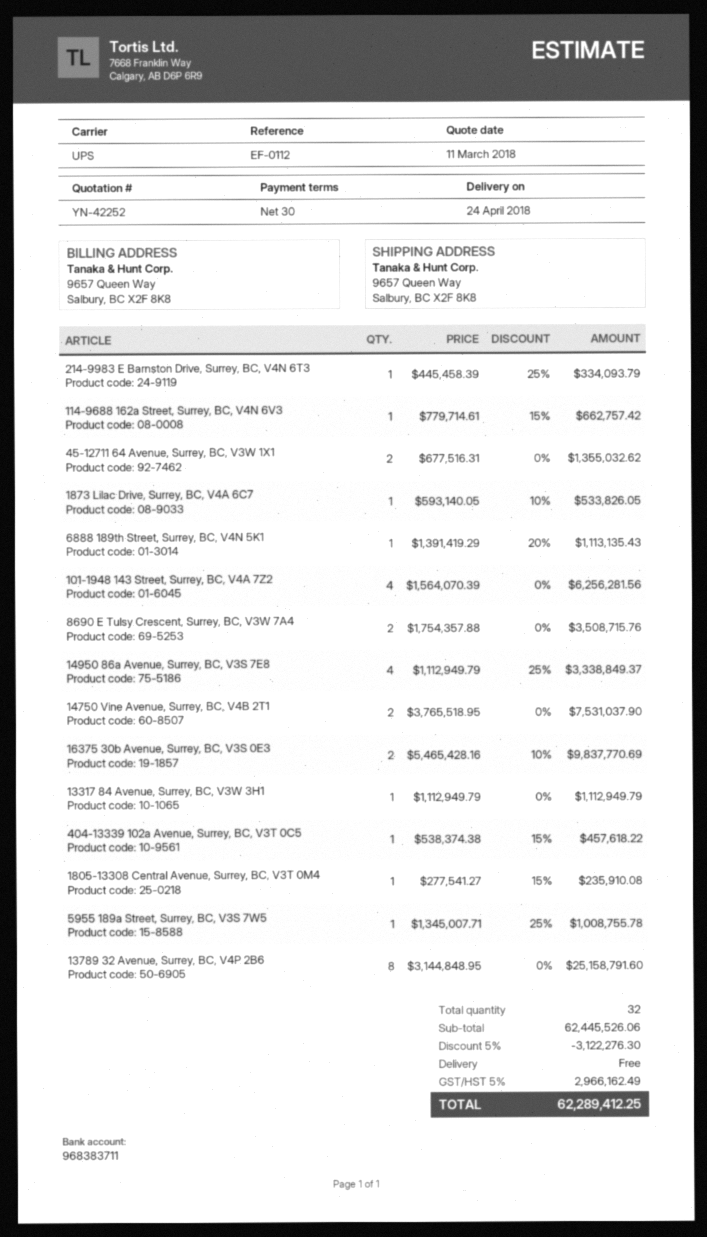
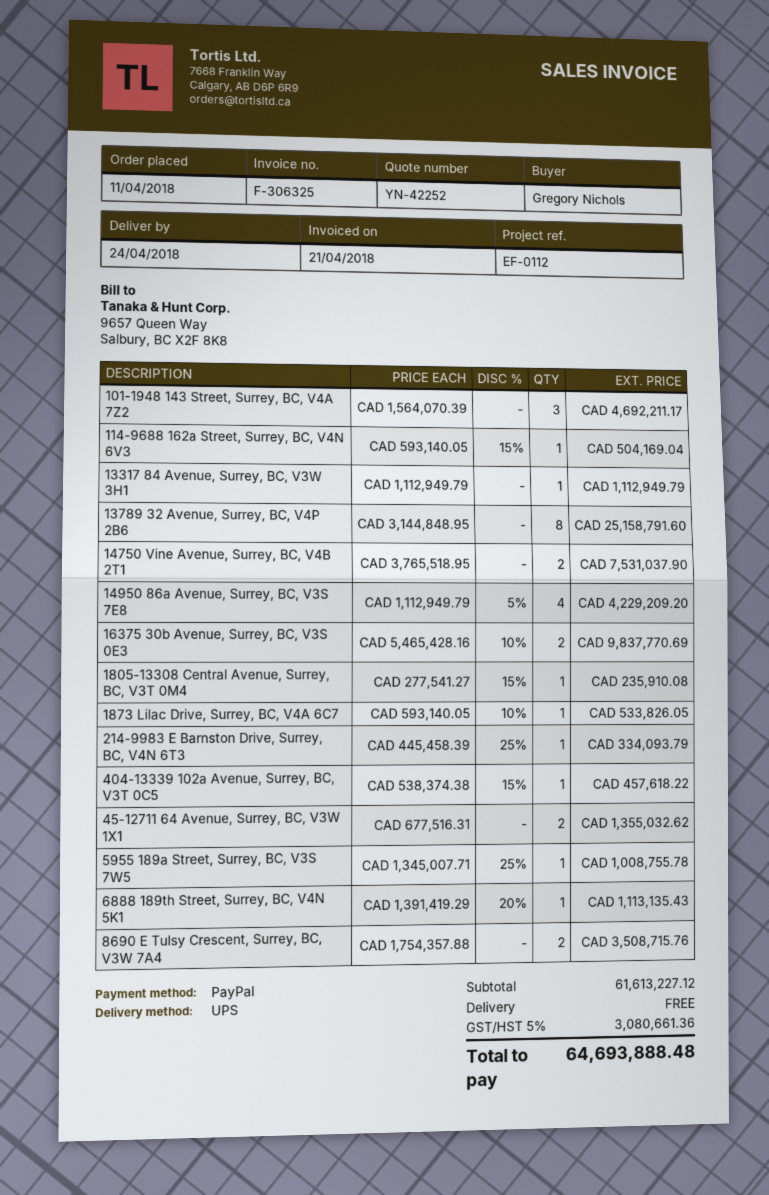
114-9688 162a Street, Surrey, BC, V4N 6V3: 1 x 779714.61 - 15% = 662757.42 -> 1 x 593140.05 - 15% = 504169.04
101-1948 143 Street, Surrey, BC, V4A 7Z2: 4 x 1564070.39 = 6256281.56 -> 3 x 1564070.39 = 4692211.17
14950 86a Avenue, Surrey, BC, V3S 7E8: 4 x 1112949.79 - 25% = 3338849.37 -> 4 x 1112949.79 - 5% = 4229209.20
subtotal: 62445526.06 -> 61613227.12
discount: 5% = 3122276.30 -> none
tax: 5% = 2966162.49 -> 5% = 3080661.36
total: 62289412.25 -> 64693888.48

